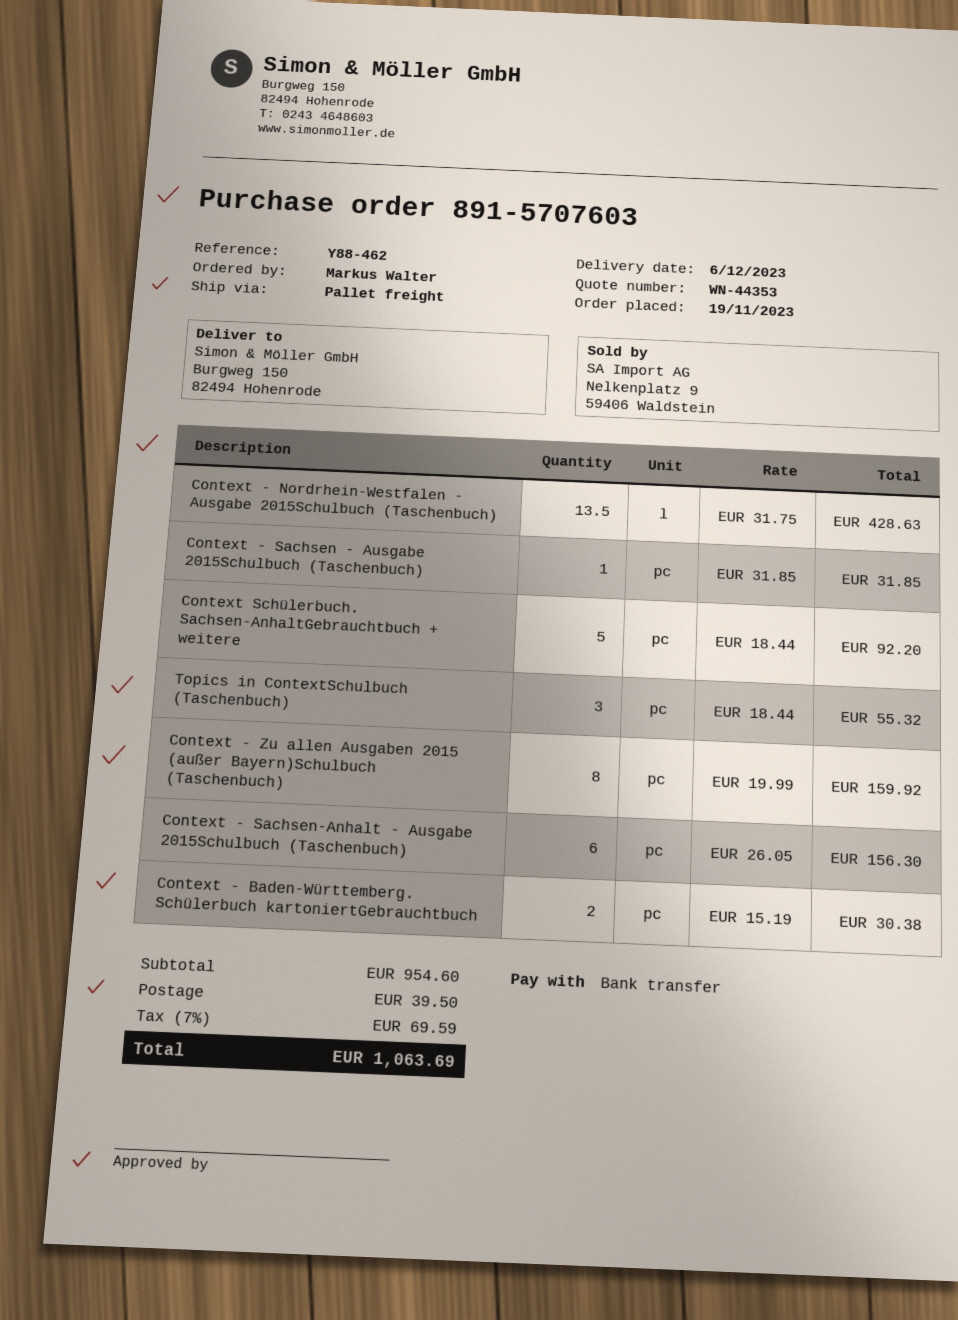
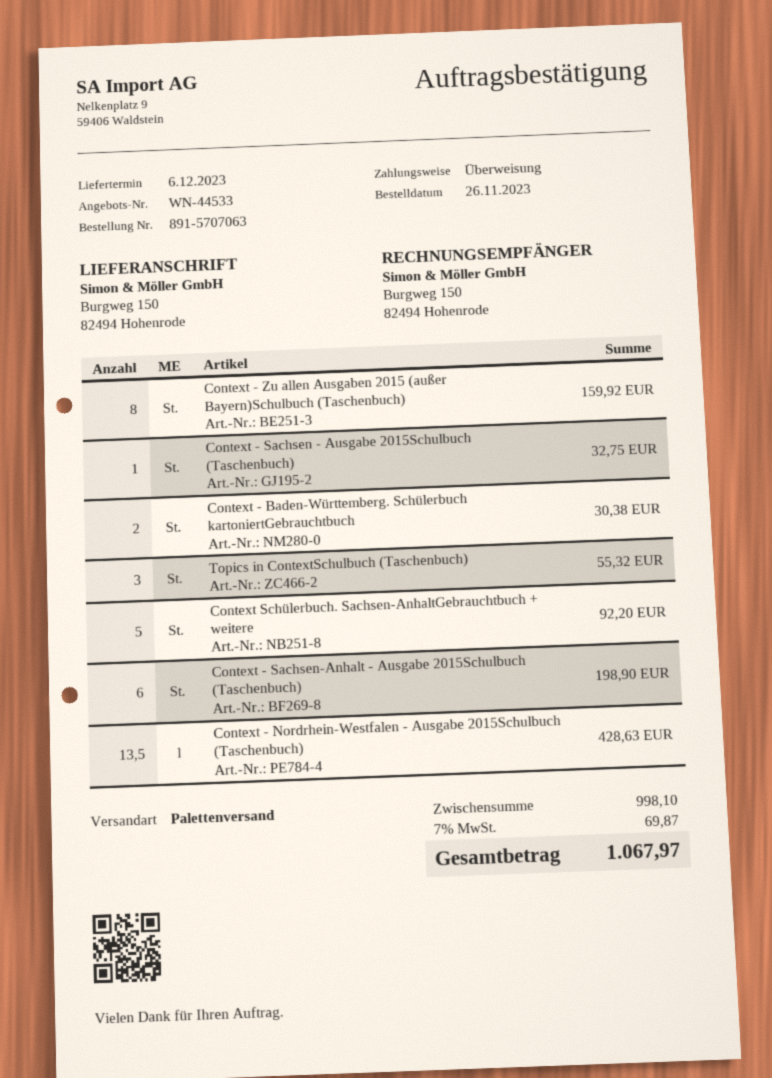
quote number: WN-44353 -> WN-44533
order number: 891-5707603 -> 891-5707063
order date: 2023-11-19 -> 2023-11-26
Context - Sachsen - Ausgabe 2015Schulbuch (Taschenbuch): 1 for 31.85 -> 1 for 32.75
Context - Sachsen-Anhalt - Ausgabe 2015Schulbuch (Taschenbuch): 6 for 156.30 -> 6 for 198.90
subtotal: 954.60 -> 998.10
shipping: 39.50 -> none
tax: 7% = 69.59 -> 7% = 69.87
total: 1063.69 -> 1067.97

